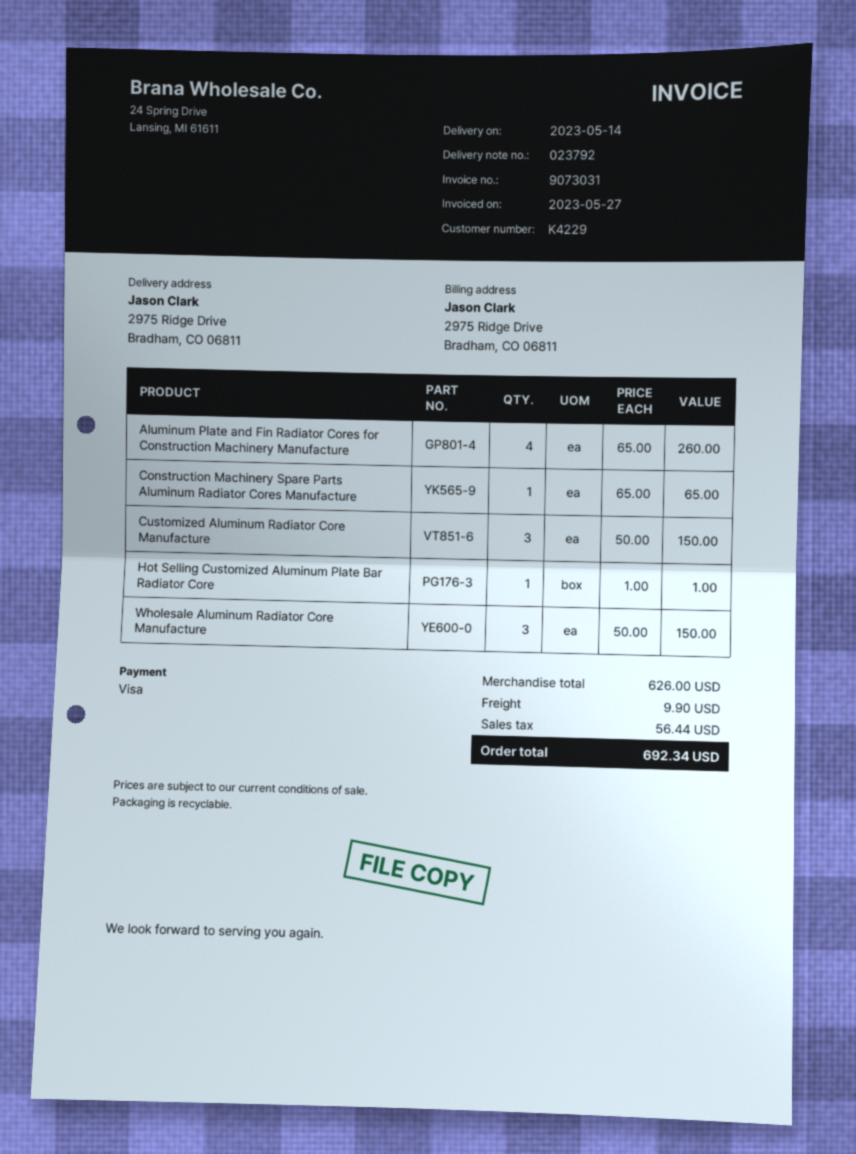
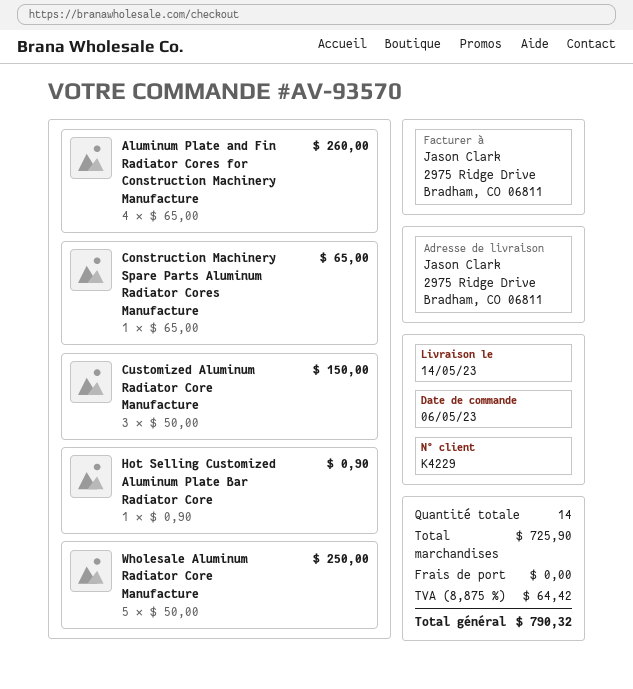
Hot Selling Customized Aluminum Plate Bar Radiator Core: 1 x 1.00 = 1.00 -> 1 x 0.90 = 0.90
Wholesale Aluminum Radiator Core Manufacture: 3 x 50.00 = 150.00 -> 5 x 50.00 = 250.00
subtotal: 626.00 -> 725.90
shipping: 9.90 -> 0.00
tax: 56.44 -> 64.42
total: 692.34 -> 790.32

